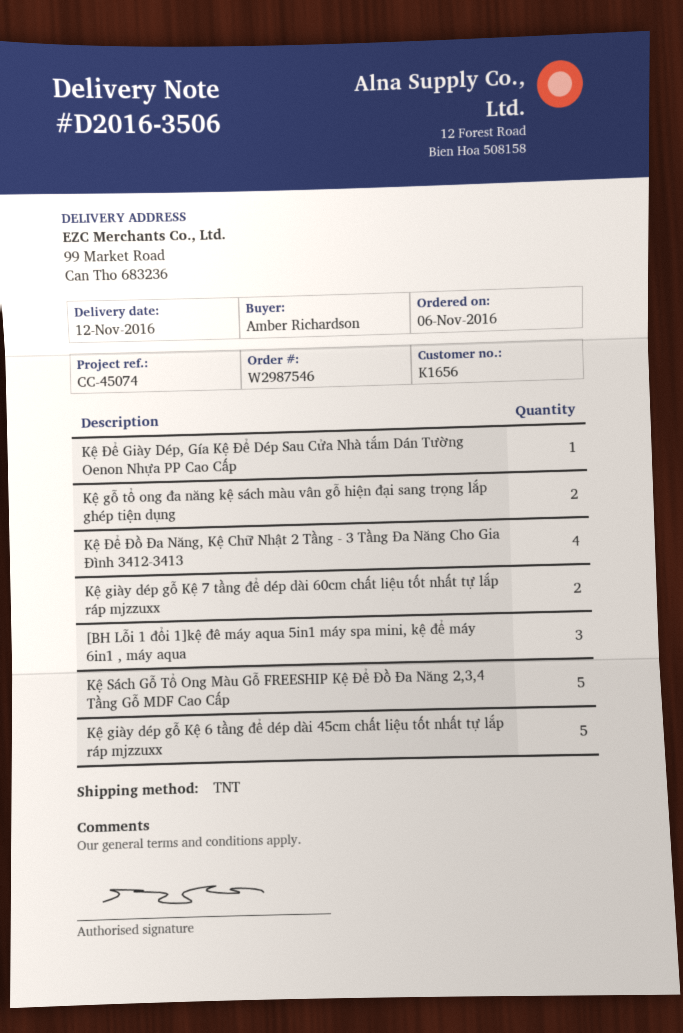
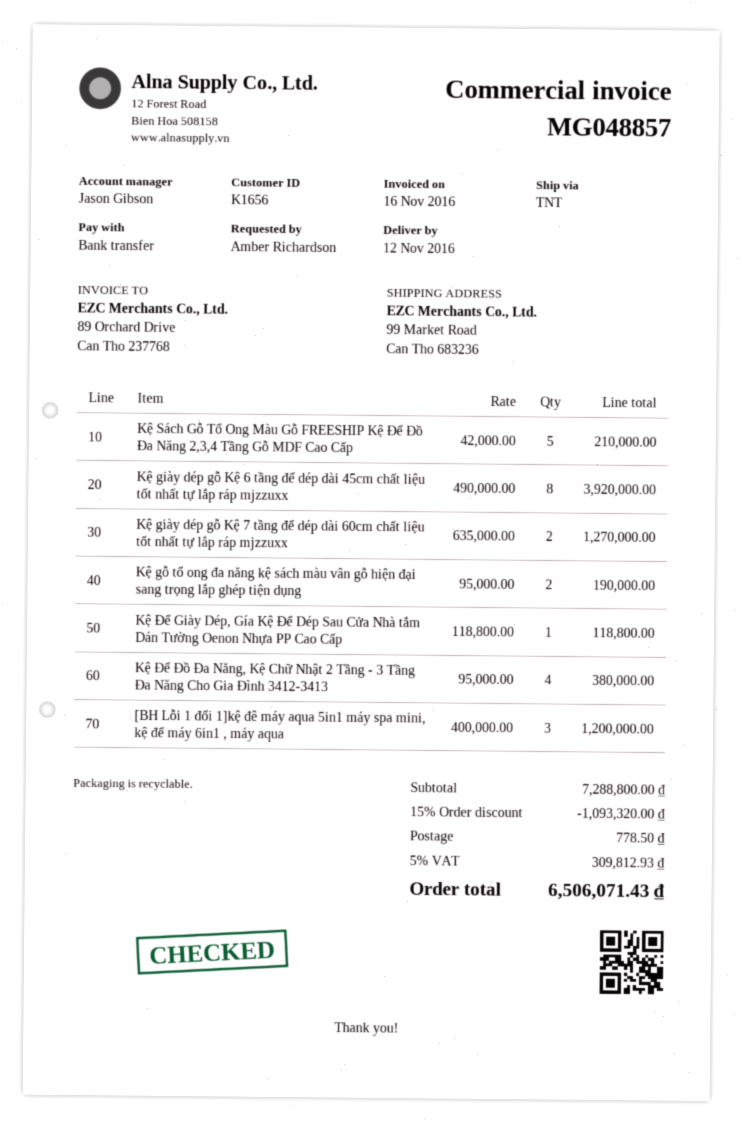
Kệ giày dép gỗ Kệ 6 tầng để dép dài 45cm chất liệu tốt nhất tự lắp ráp mjzzuxx: 5 -> 8

